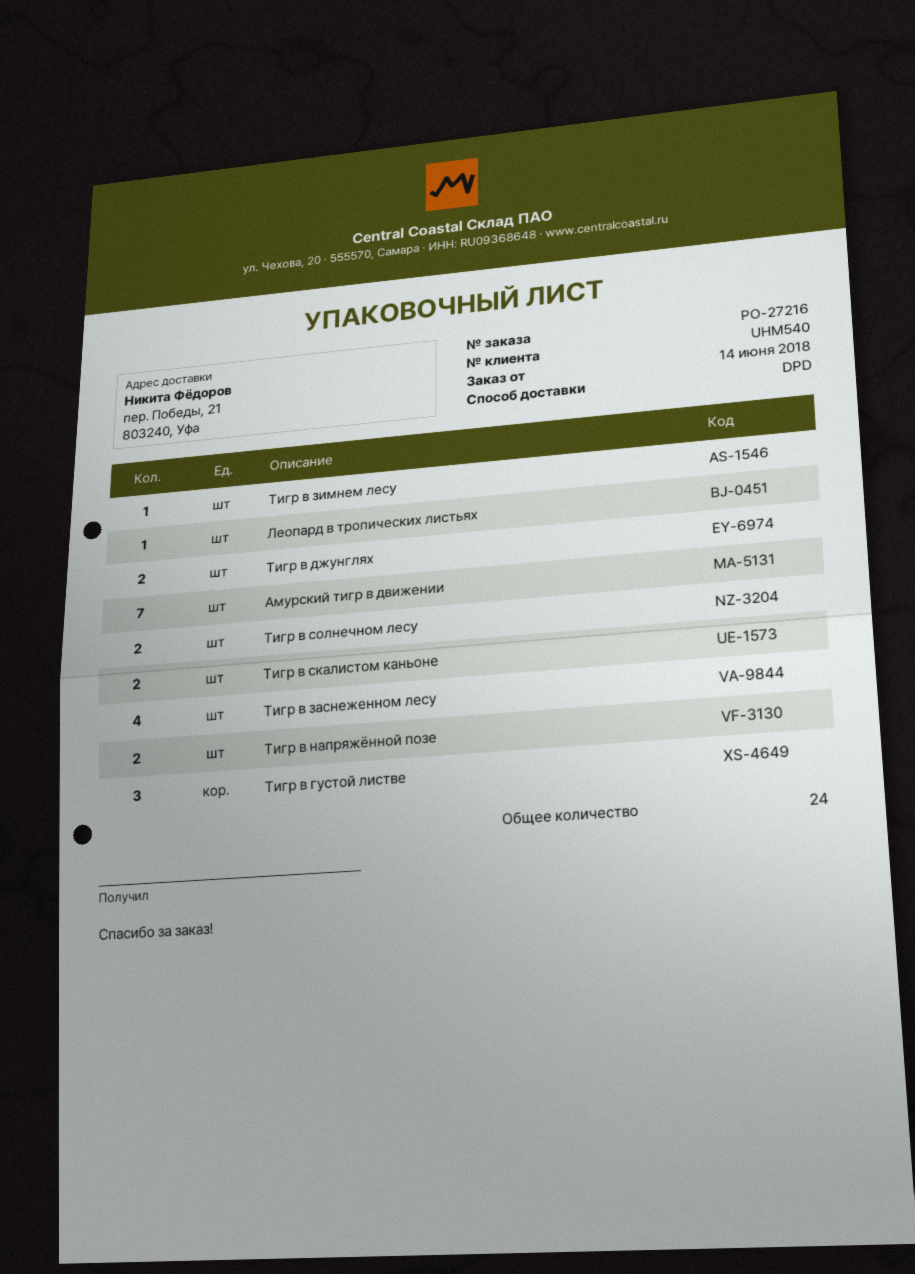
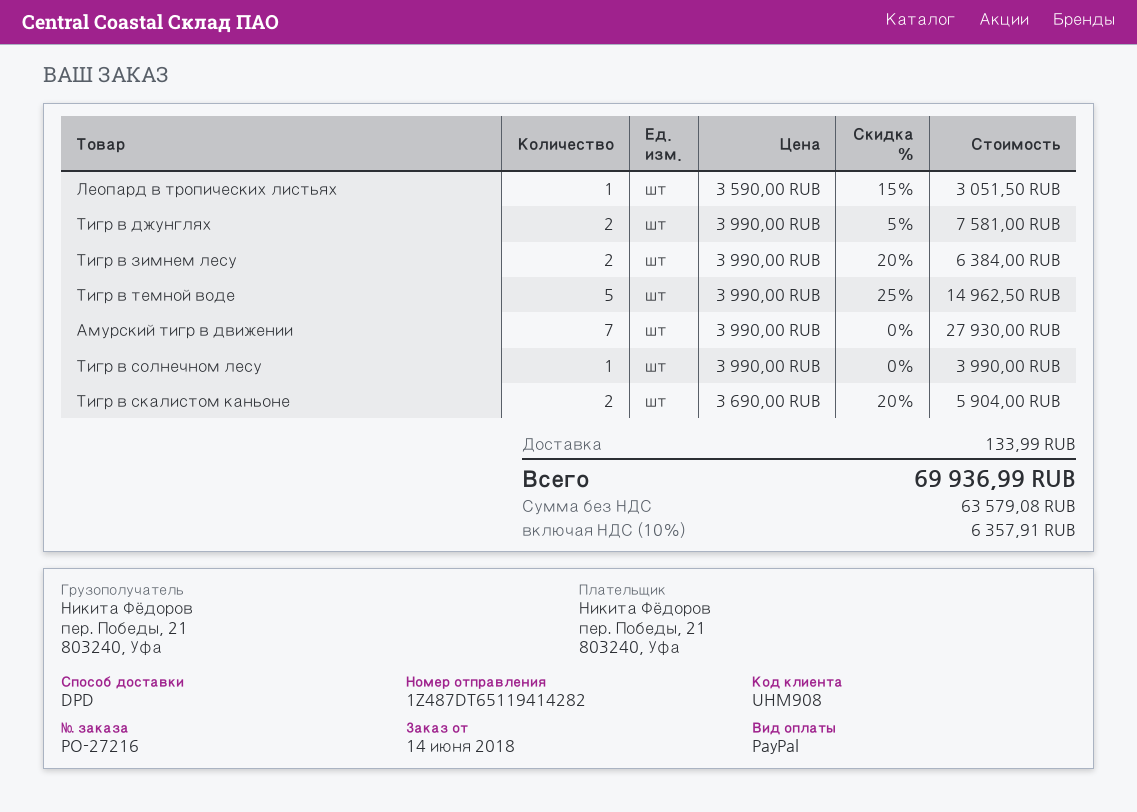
customer number: UHM540 -> UHM908
Тигр в зимнем лесу: 1 -> 2
Тигр в солнечном лесу: 2 -> 1
Тигр в заснеженном лесу: 4 -> none
Тигр в напряжённой позе: 2 -> none
Тигр в густой листве: 3 -> none
Тигр в темной воде: none -> 5

